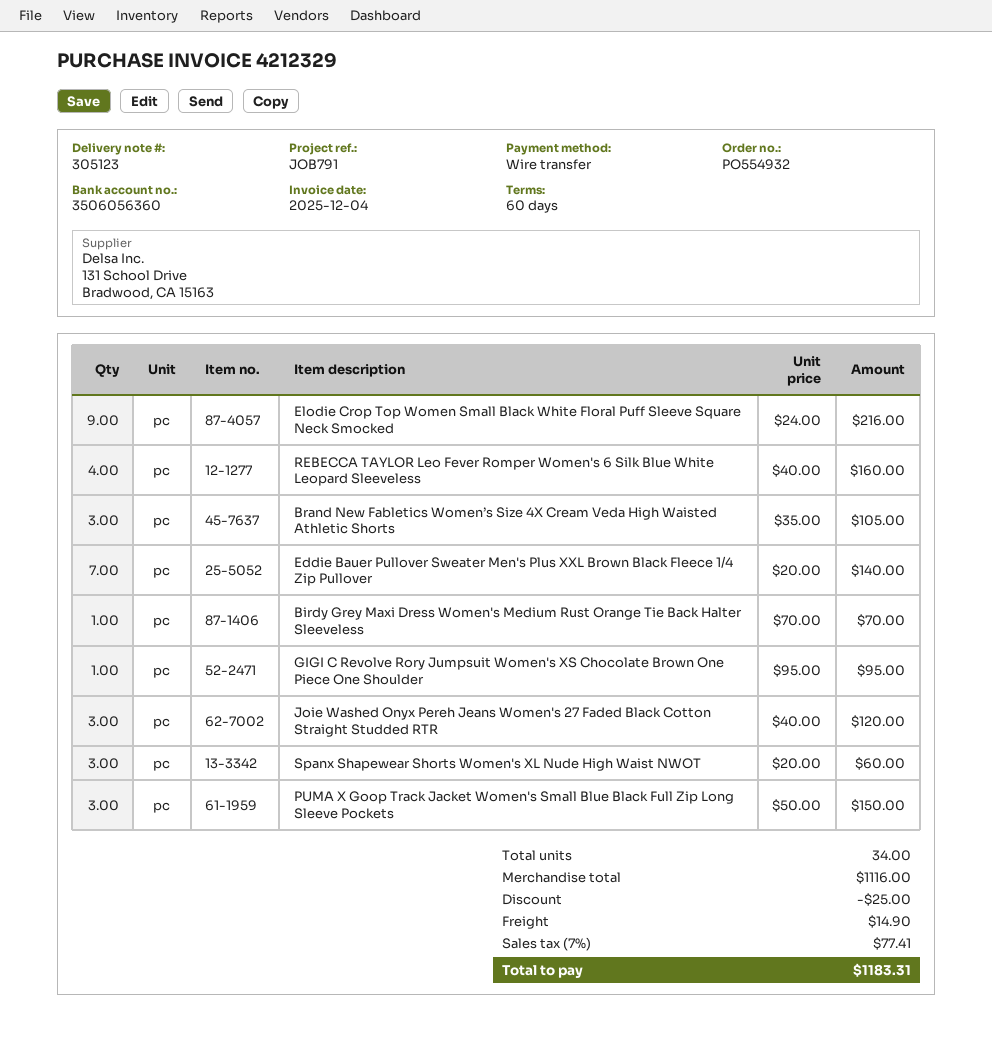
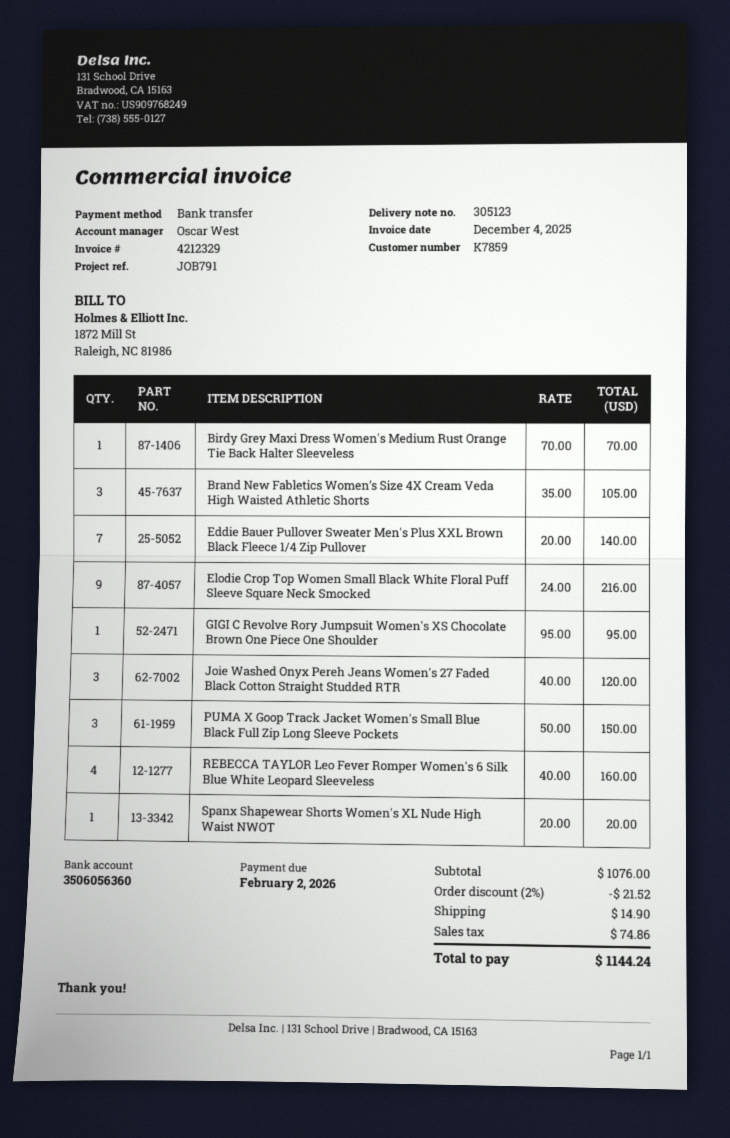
Spanx Shapewear Shorts Women's XL Nude High Waist NWOT: 3 x 20.00 = 60.00 -> 1 x 20.00 = 20.00
subtotal: 1116.00 -> 1076.00
discount: 25.00 -> 21.52
tax: 77.41 -> 74.86
total: 1183.31 -> 1144.24

